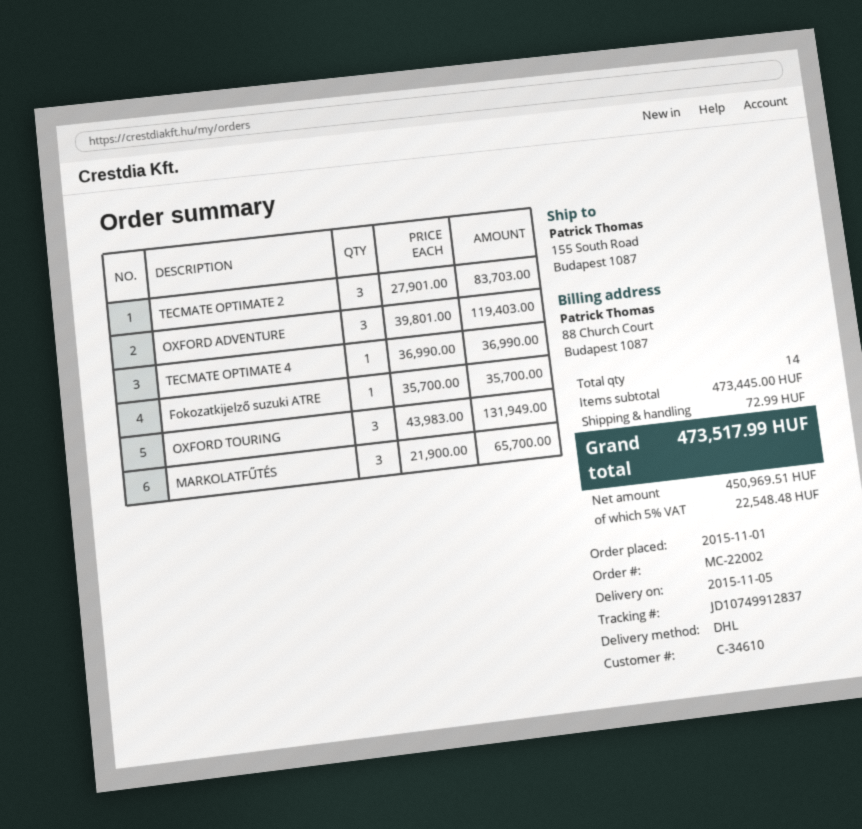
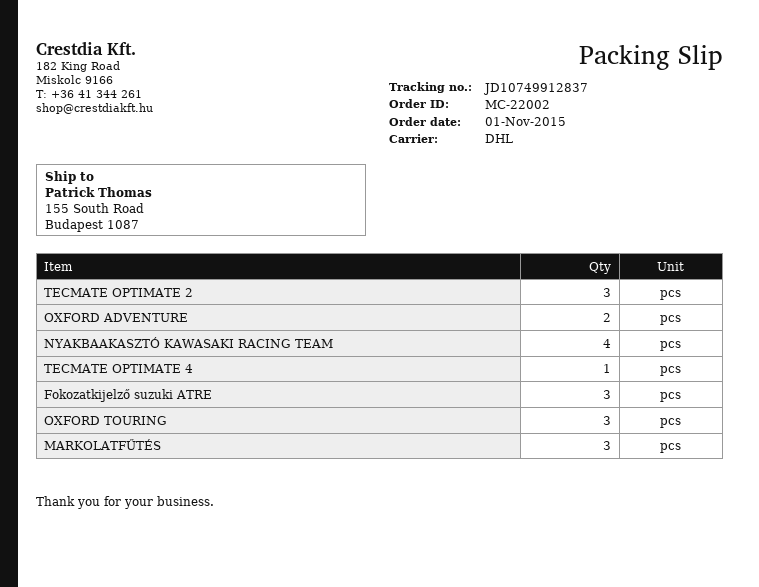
OXFORD ADVENTURE: 3 -> 2
Fokozatkijelző suzuki ATRE: 1 -> 3
NYAKBAAKASZTÓ KAWASAKI RACING TEAM: none -> 4

